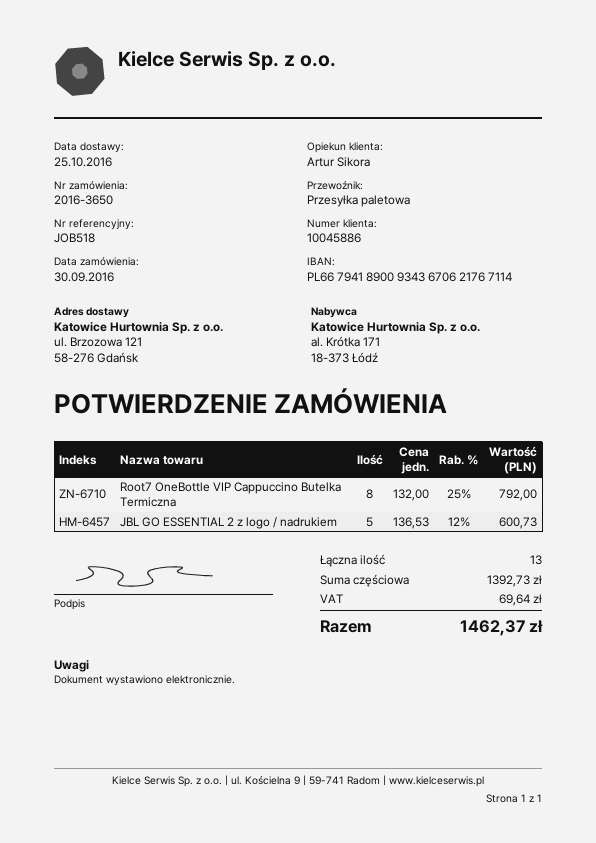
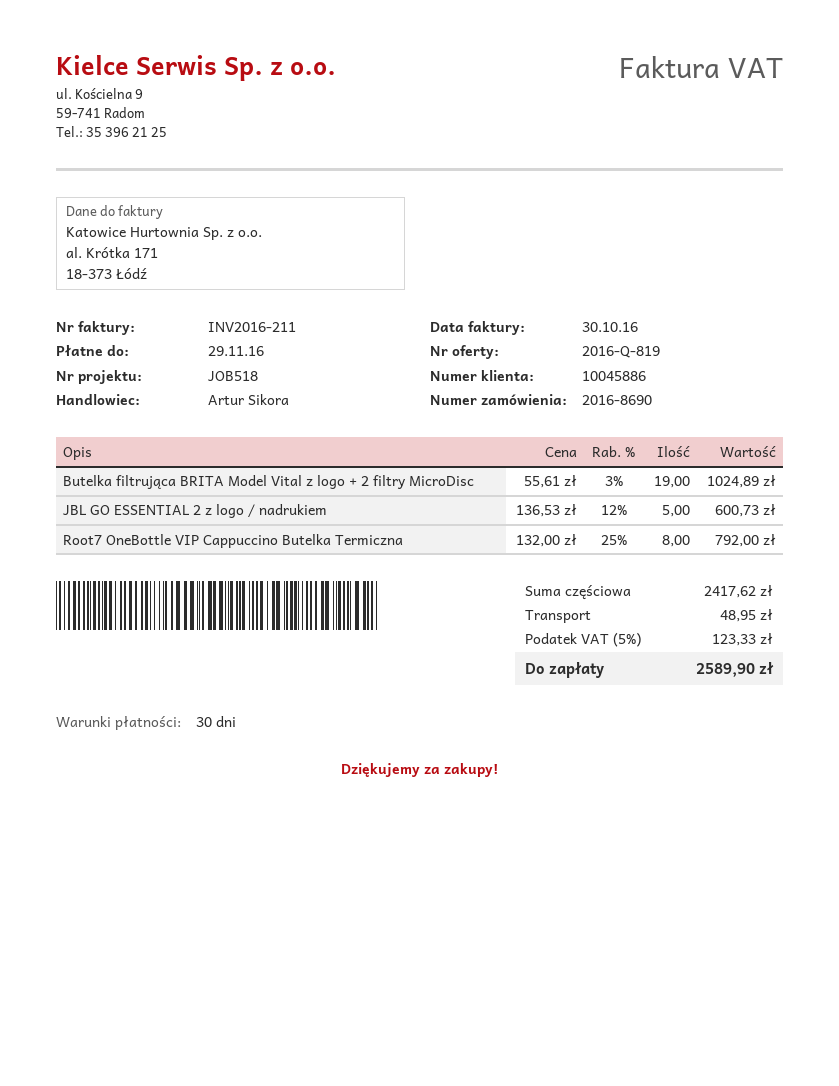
order number: 2016-3650 -> 2016-8690
Butelka filtrująca BRITA Model Vital z logo + 2 filtry MicroDisc: none -> 19 x 55.61 - 3% = 1024.89
subtotal: 1392.73 -> 2417.62
shipping: none -> 48.95
tax: 69.64 -> 123.33
total: 1462.37 -> 2589.90

